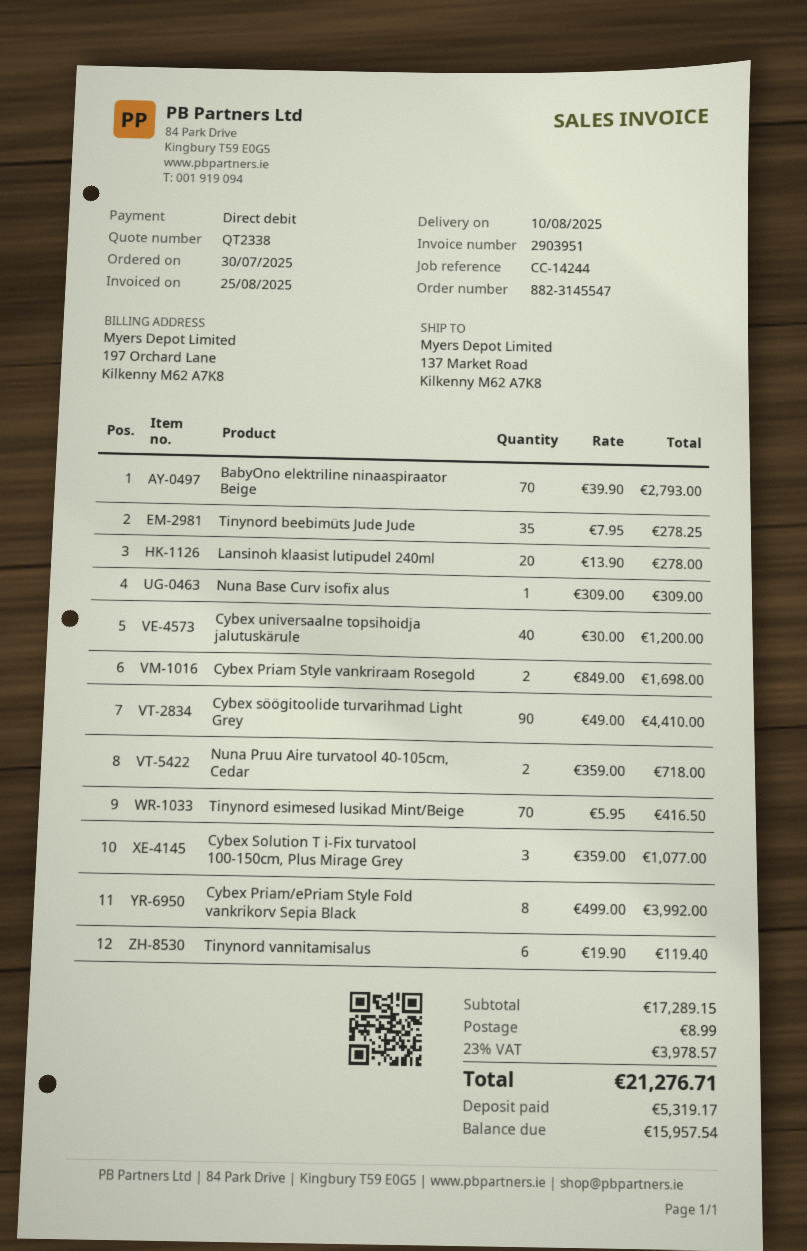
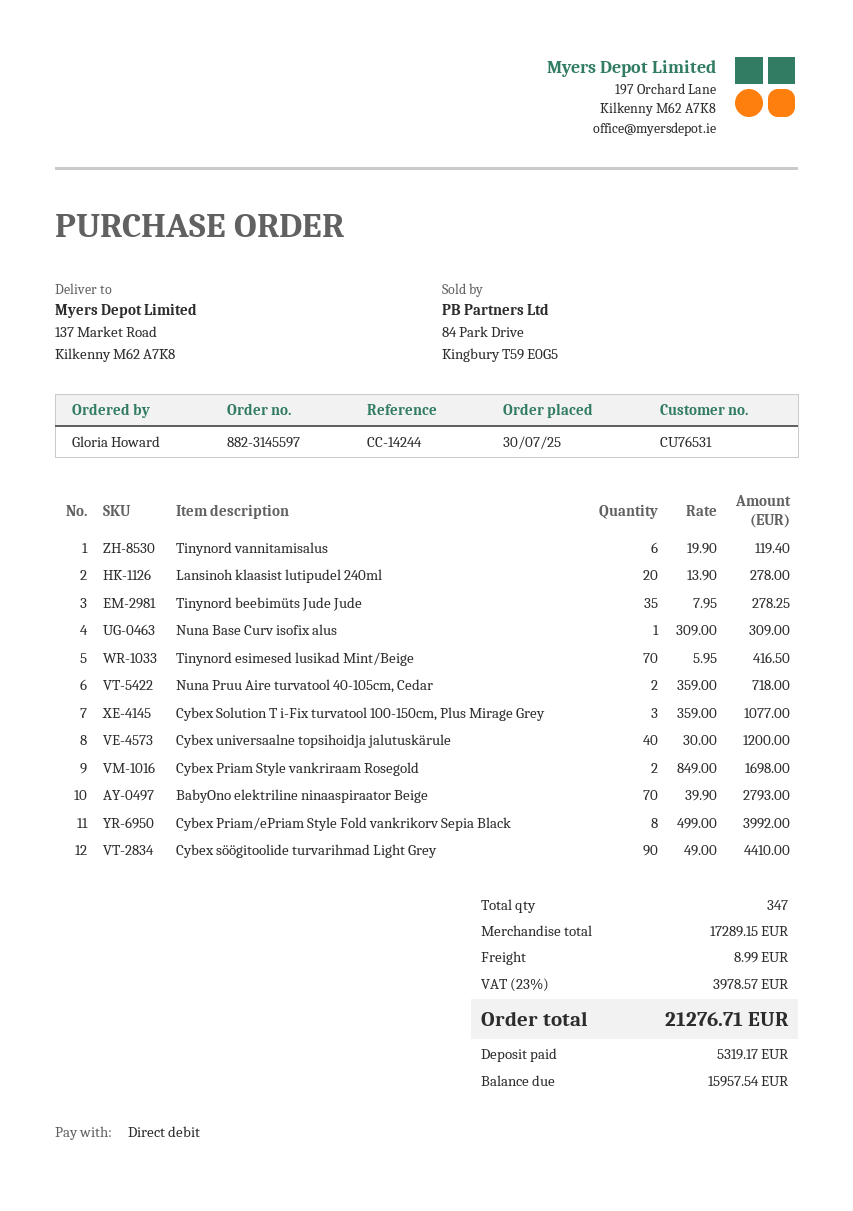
order number: 882-3145547 -> 882-3145597

